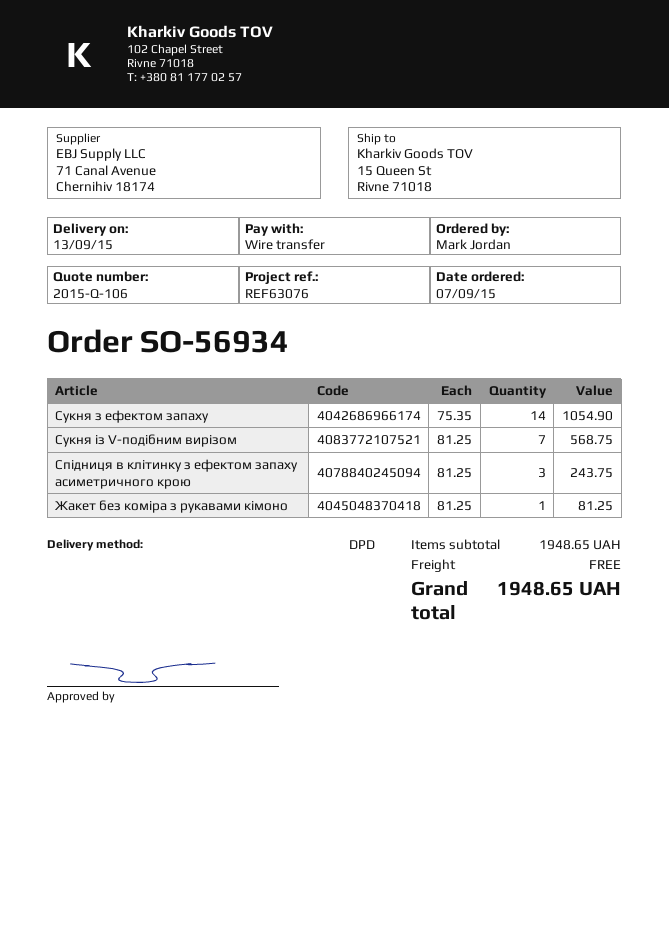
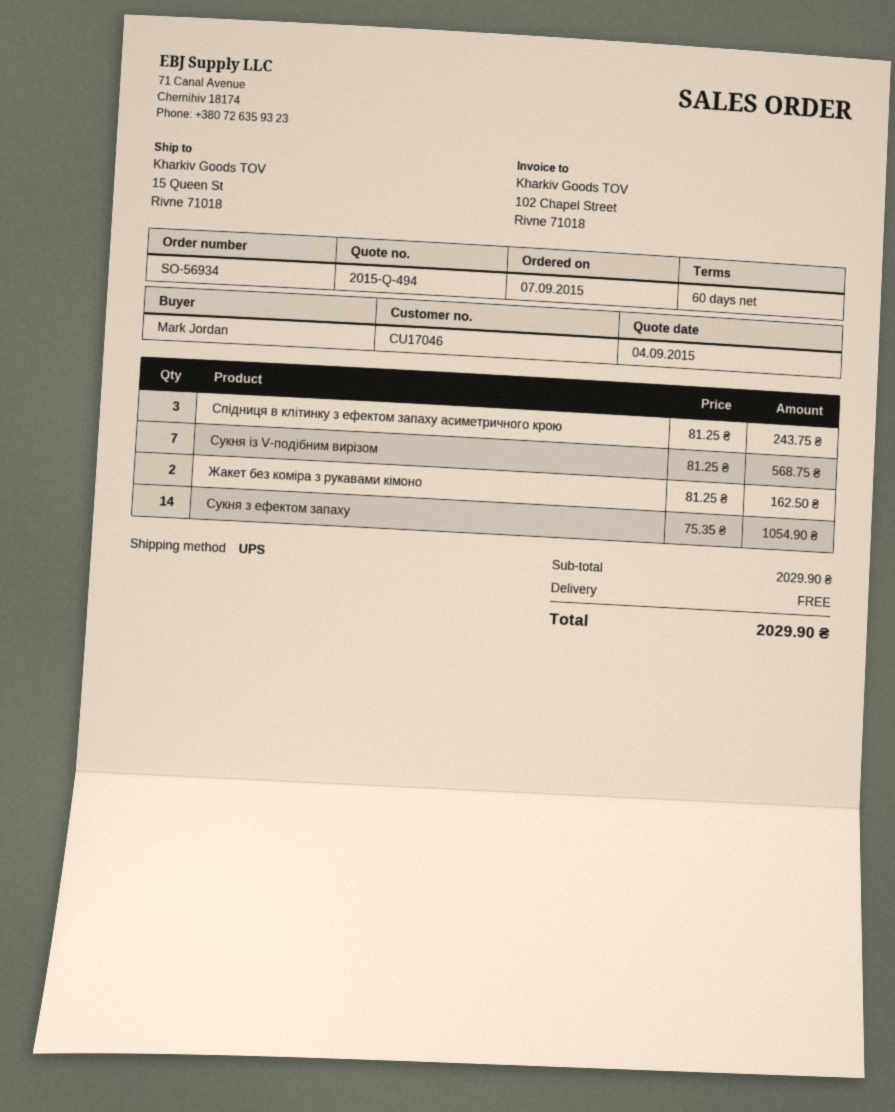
quote number: 2015-Q-106 -> 2015-Q-494
shipping method: DPD -> UPS
Жакет без коміра з рукавами кімоно: 1 x 81.25 = 81.25 -> 2 x 81.25 = 162.50
subtotal: 1948.65 -> 2029.90
total: 1948.65 -> 2029.90

